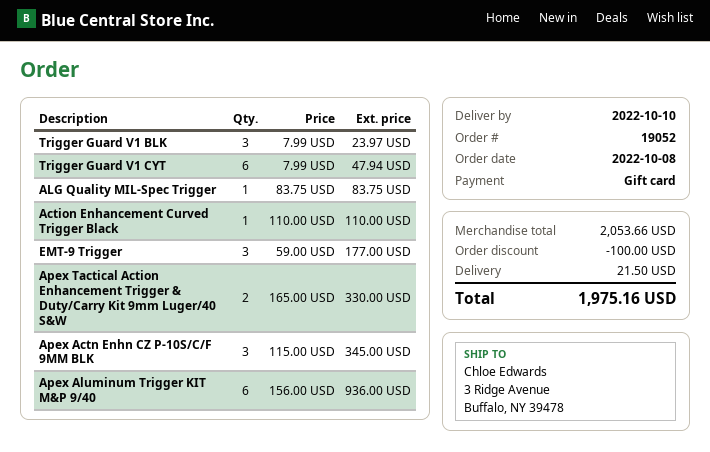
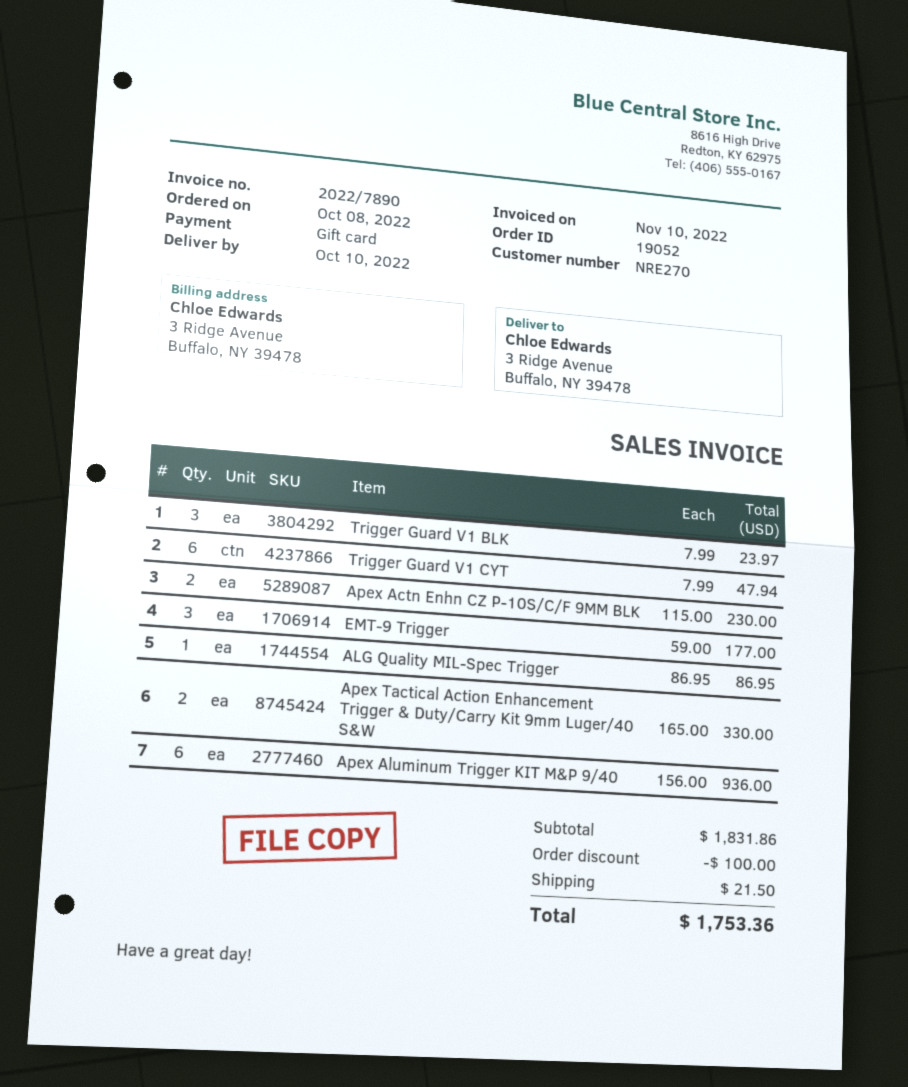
ALG Quality MIL-Spec Trigger: 1 x 83.75 = 83.75 -> 1 x 86.95 = 86.95
Action Enhancement Curved Trigger Black: 1 x 110.00 = 110.00 -> none
Apex Actn Enhn CZ P-10S/C/F 9MM BLK: 3 x 115.00 = 345.00 -> 2 x 115.00 = 230.00
subtotal: 2053.66 -> 1831.86
total: 1975.16 -> 1753.36

